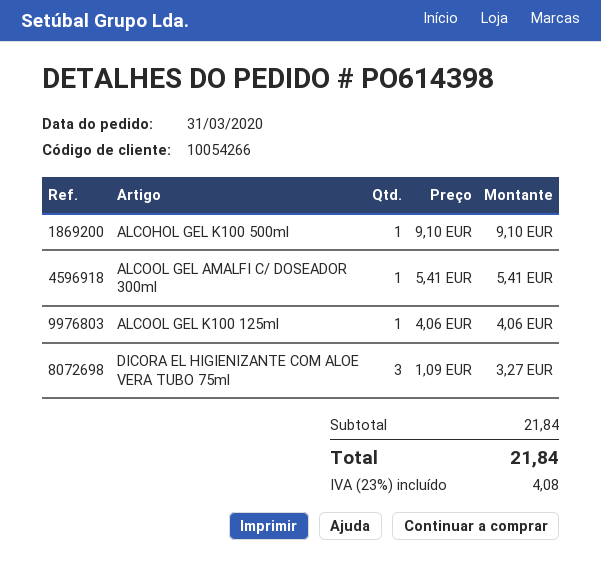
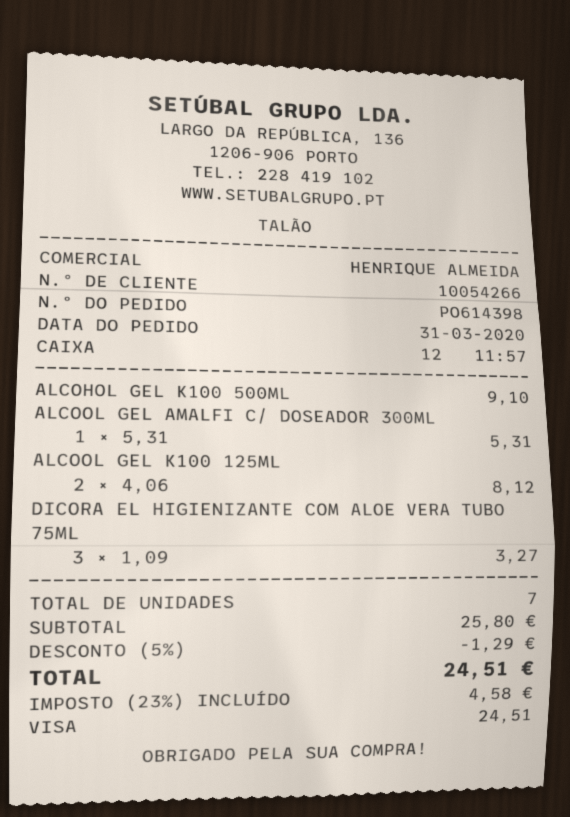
ALCOOL GEL AMALFI C/ DOSEADOR 300ml: 1 x 5.41 = 5.41 -> 1 x 5.31 = 5.31
ALCOOL GEL K100 125ml: 1 x 4.06 = 4.06 -> 2 x 4.06 = 8.12
subtotal: 21.84 -> 25.80
discount: none -> 5% = 1.29
tax: 23% = 4.08 -> 23% = 4.58
total: 21.84 -> 24.51

